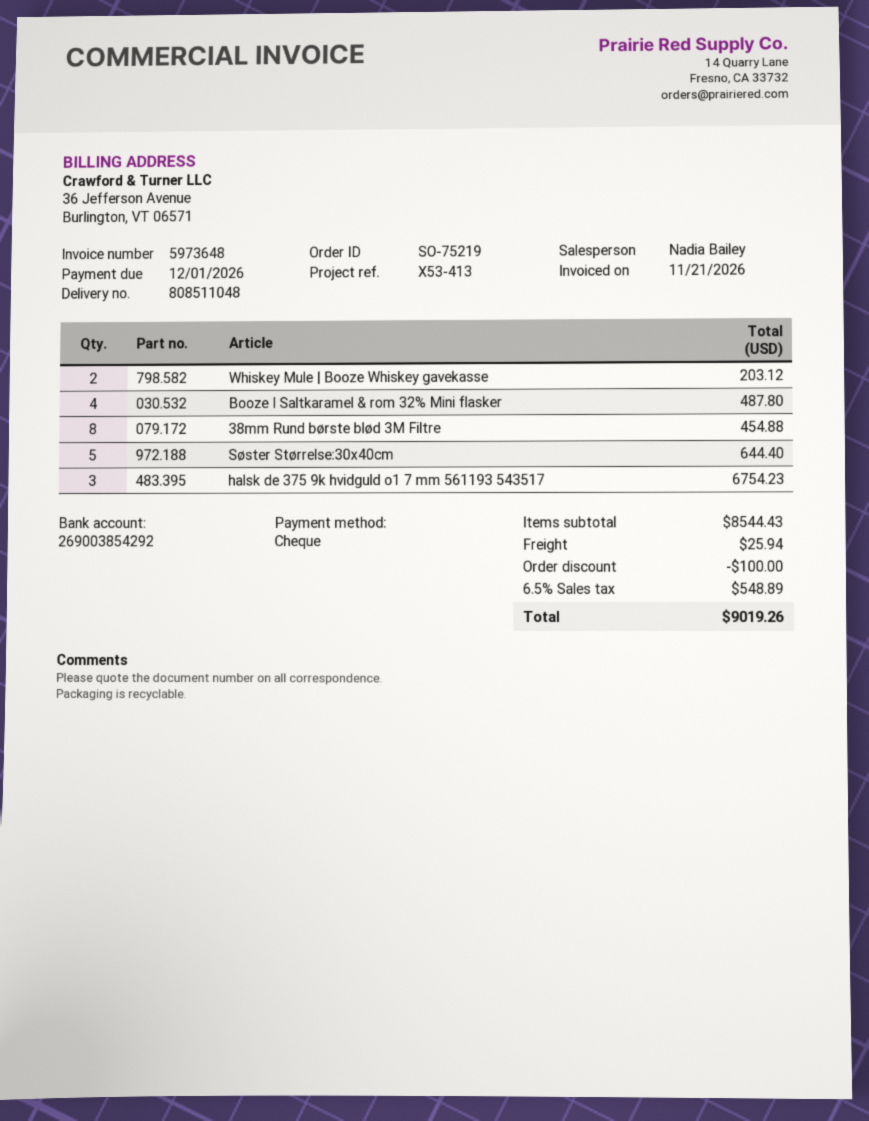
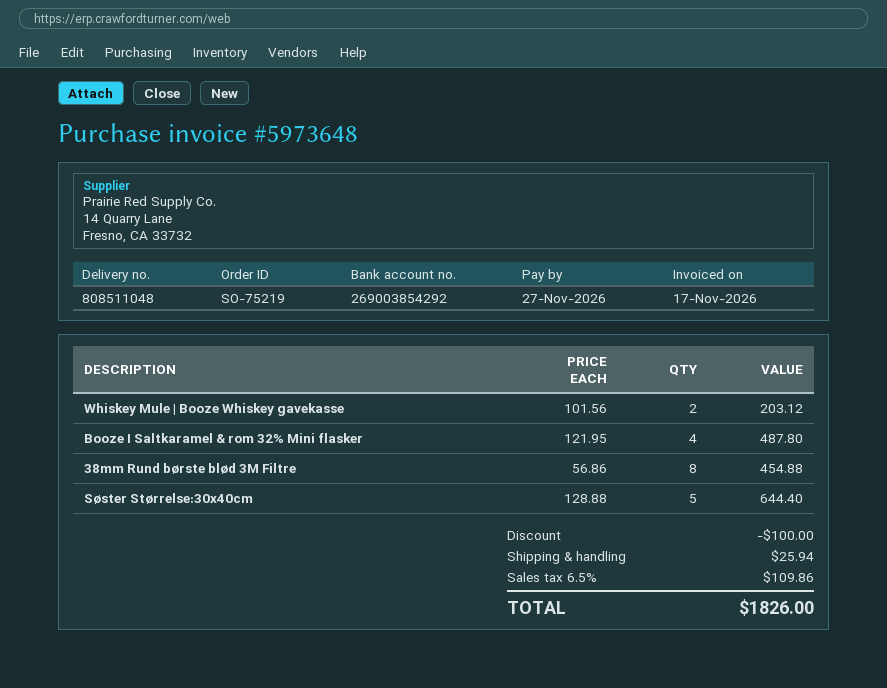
invoice date: 2026-11-21 -> 2026-11-17
due date: 2026-12-01 -> 2026-11-27
halsk de 375 9k hvidguld o1 7 mm 561193 543517: 3 for 6754.23 -> none
tax: 6.5% = 548.89 -> 6.5% = 109.86
total: 9019.26 -> 1826.00

